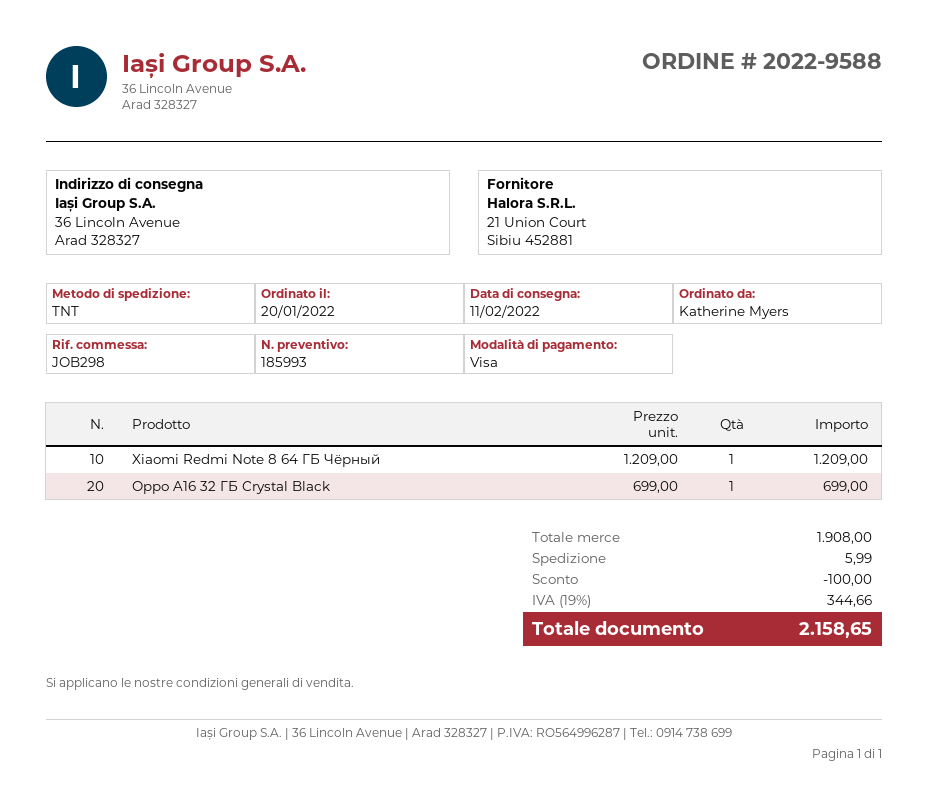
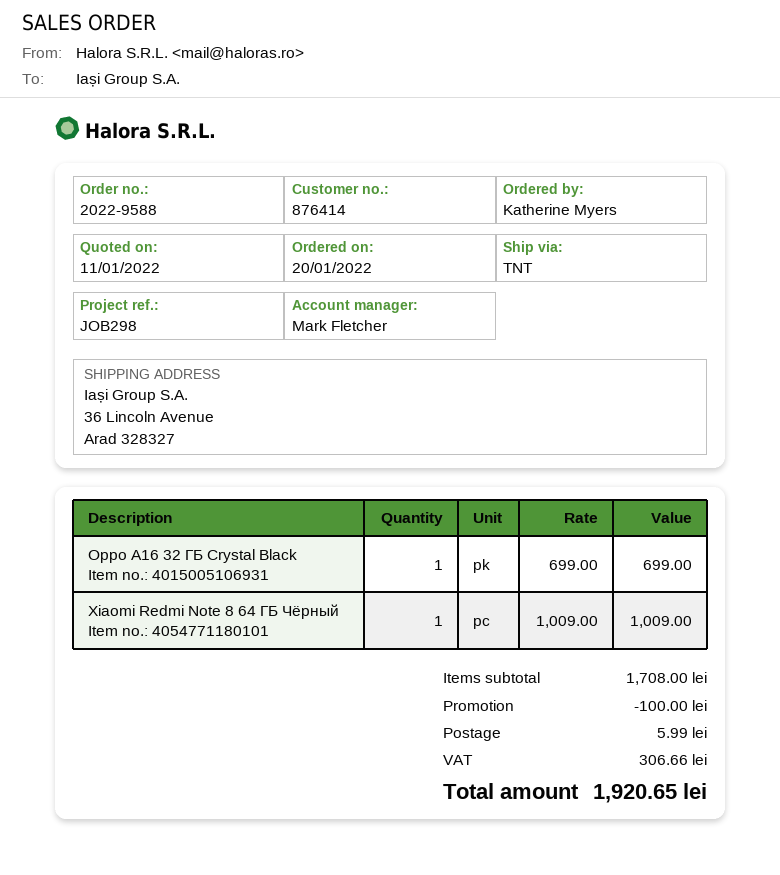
Xiaomi Redmi Note 8 64 ГБ Чёрный: 1 x 1209.00 = 1209.00 -> 1 x 1009.00 = 1009.00
subtotal: 1908.00 -> 1708.00
tax: 344.66 -> 306.66
total: 2158.65 -> 1920.65

